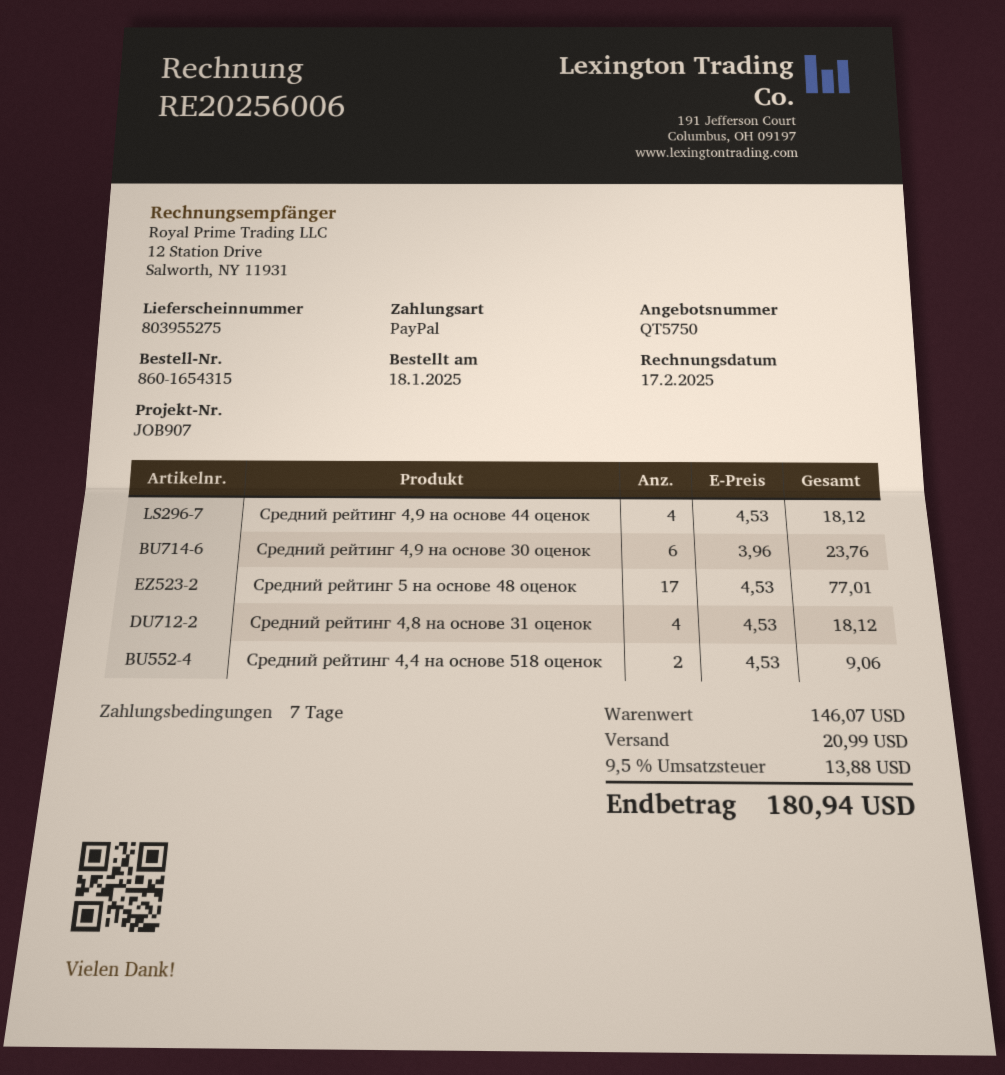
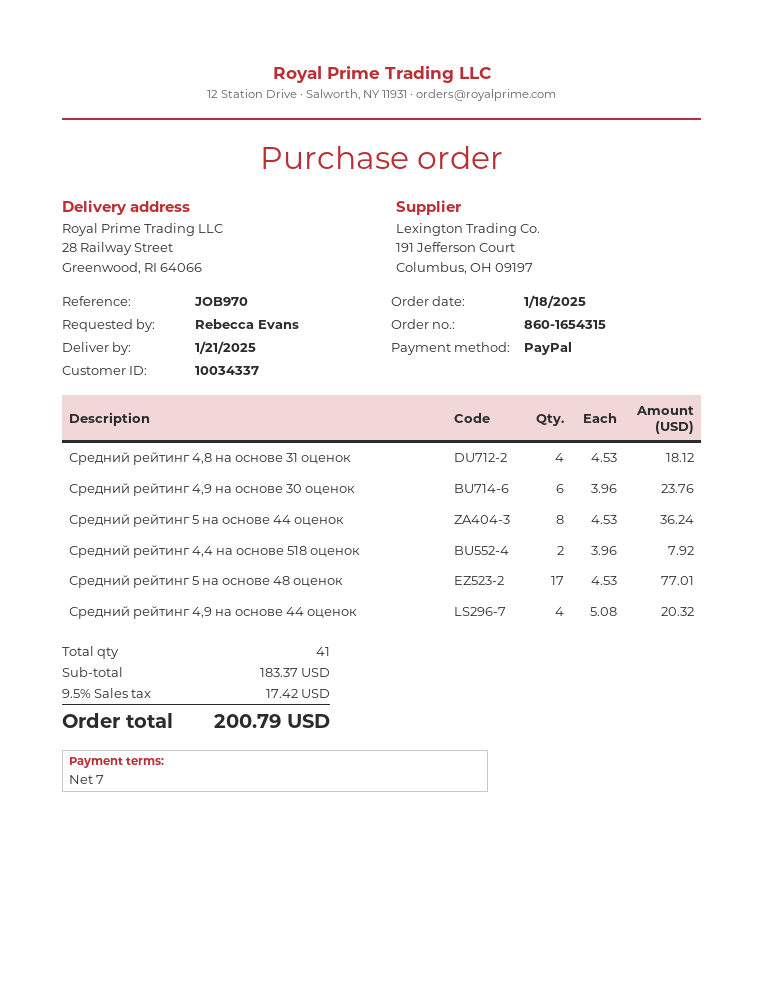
reference: JOB907 -> JOB970
Средний рейтинг 4,9 на основе 44 оценок: 4 x 4.53 = 18.12 -> 4 x 5.08 = 20.32
Средний рейтинг 4,4 на основе 518 оценок: 2 x 4.53 = 9.06 -> 2 x 3.96 = 7.92
Средний рейтинг 5 на основе 44 оценок: none -> 8 x 4.53 = 36.24
subtotal: 146.07 -> 183.37
shipping: 20.99 -> none
tax: 9.5% = 13.88 -> 9.5% = 17.42
total: 180.94 -> 200.79

